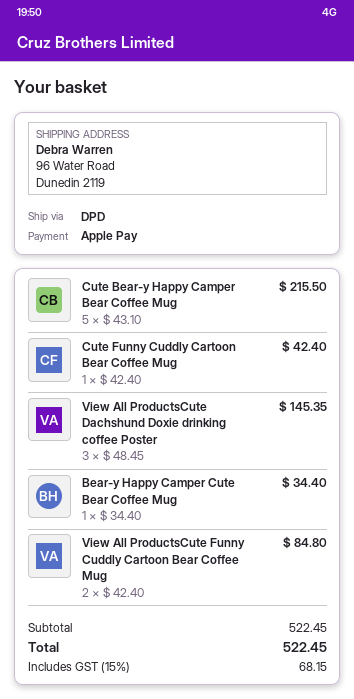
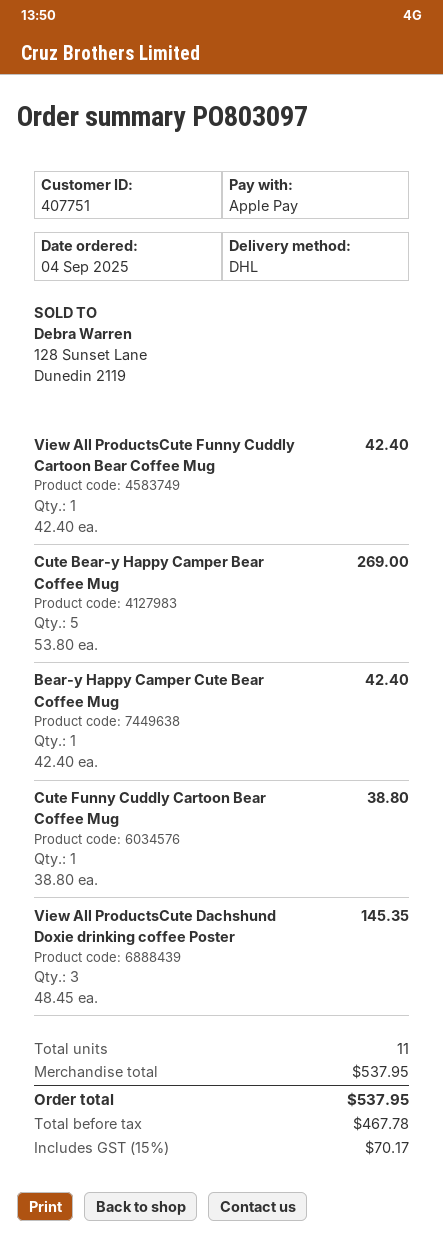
shipping method: DPD -> DHL
Cute Bear-y Happy Camper Bear Coffee Mug: 5 x 43.10 = 215.50 -> 5 x 53.80 = 269.00
Cute Funny Cuddly Cartoon Bear Coffee Mug: 1 x 42.40 = 42.40 -> 1 x 38.80 = 38.80
Bear-y Happy Camper Cute Bear Coffee Mug: 1 x 34.40 = 34.40 -> 1 x 42.40 = 42.40
View All ProductsCute Funny Cuddly Cartoon Bear Coffee Mug: 2 x 42.40 = 84.80 -> 1 x 42.40 = 42.40
subtotal: 522.45 -> 537.95
tax: 15% = 68.15 -> 15% = 70.17
total: 522.45 -> 537.95

